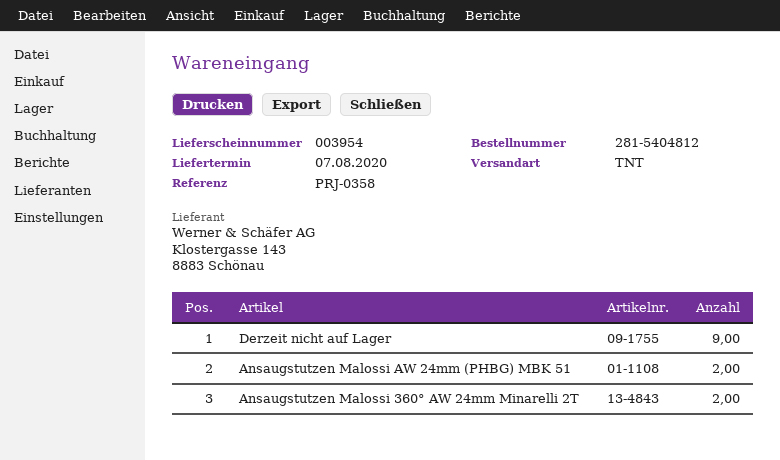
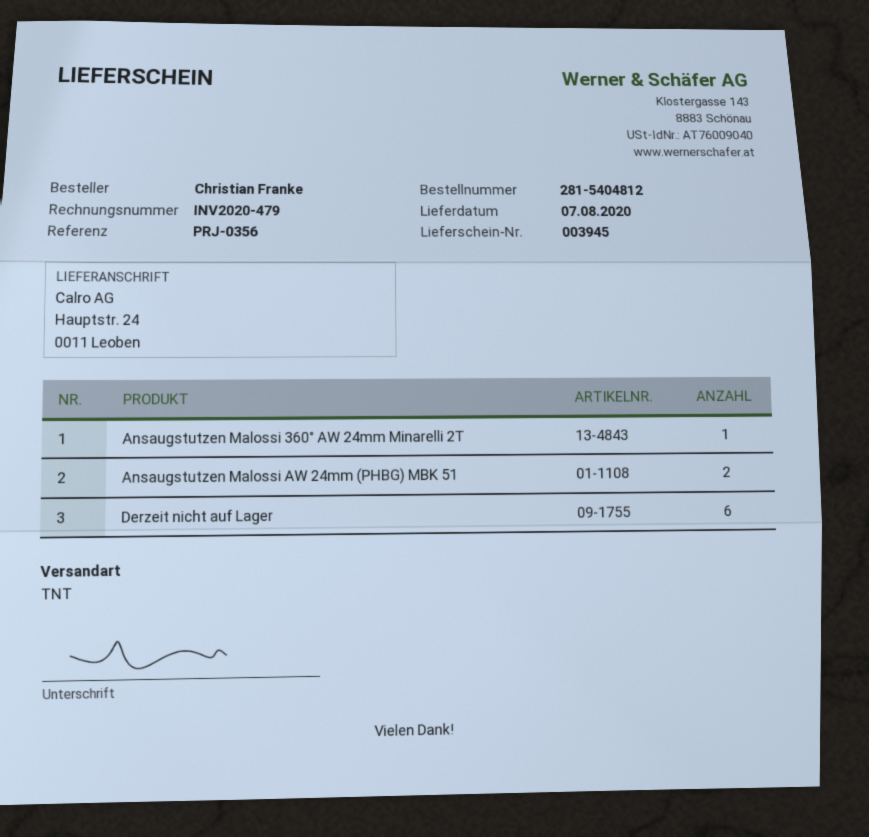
delivery note number: 003954 -> 003945
reference: PRJ-0358 -> PRJ-0356
Derzeit nicht auf Lager: 9 -> 6
Ansaugstutzen Malossi 360° AW 24mm Minarelli 2T: 2 -> 1

